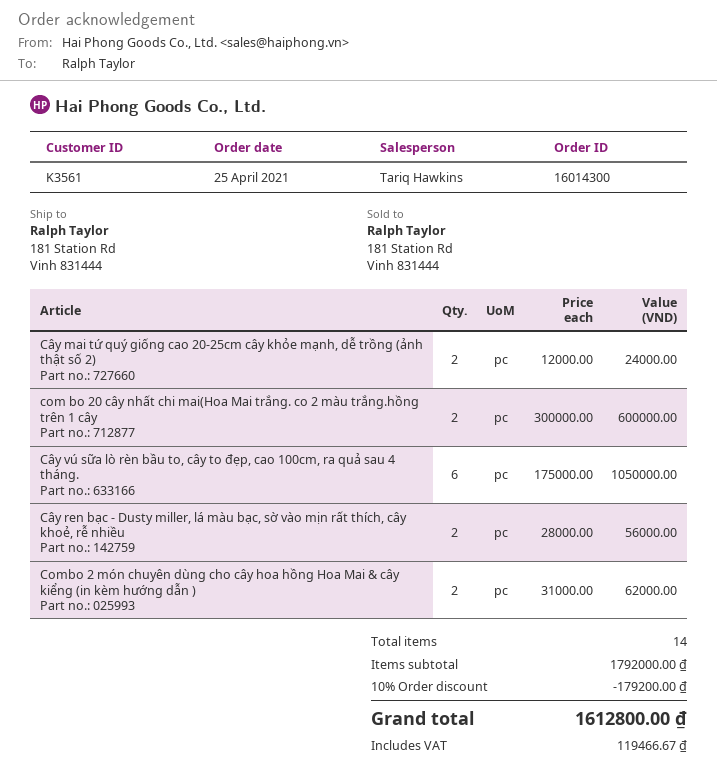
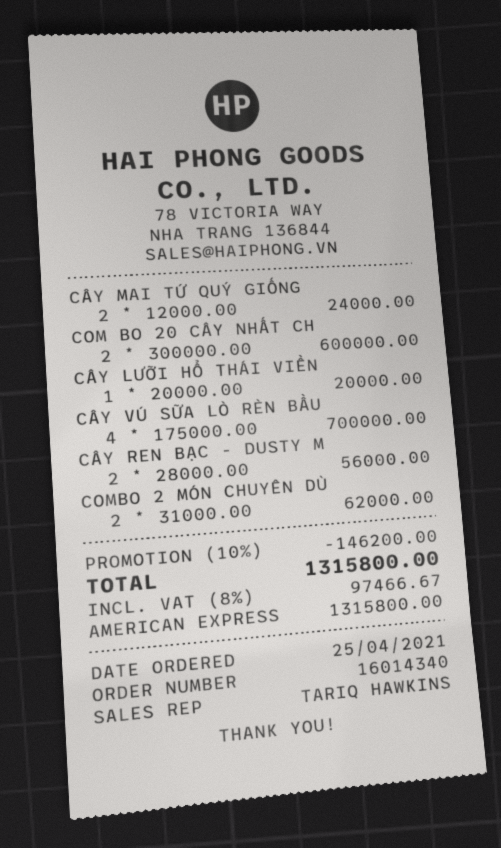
order number: 16014300 -> 16014340
Cây vú sữa lò rèn bầu to, cây to đẹp, cao 100cm, ra quả sau 4 tháng.: 6 x 175000.00 = 1050000.00 -> 4 x 175000.00 = 700000.00
CÂY LƯỠI HỔ THÁI VIỀN: none -> 1 x 20000.00 = 20000.00
discount: 10% = 179200.00 -> 10% = 146200.00
tax: 119466.67 -> 97466.67
total: 1612800.00 -> 1315800.00

